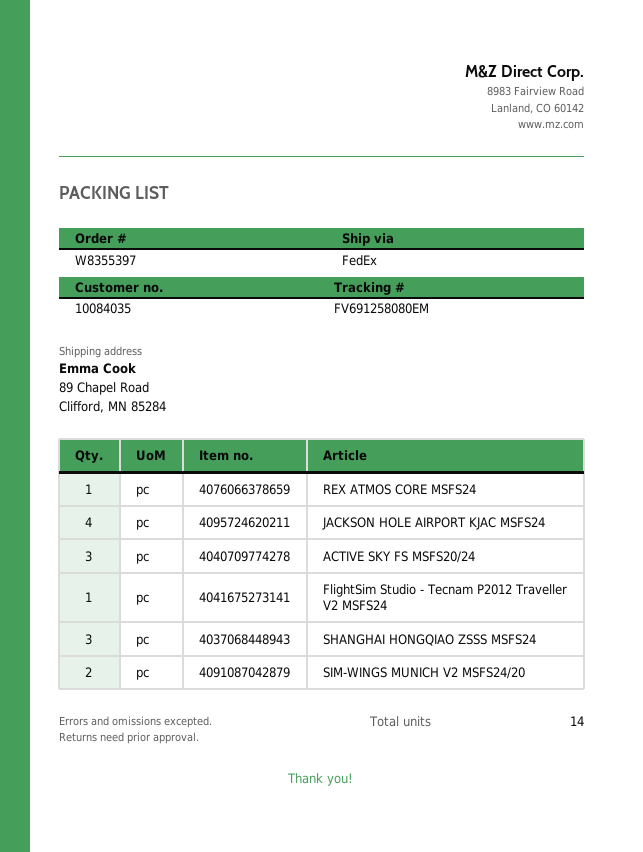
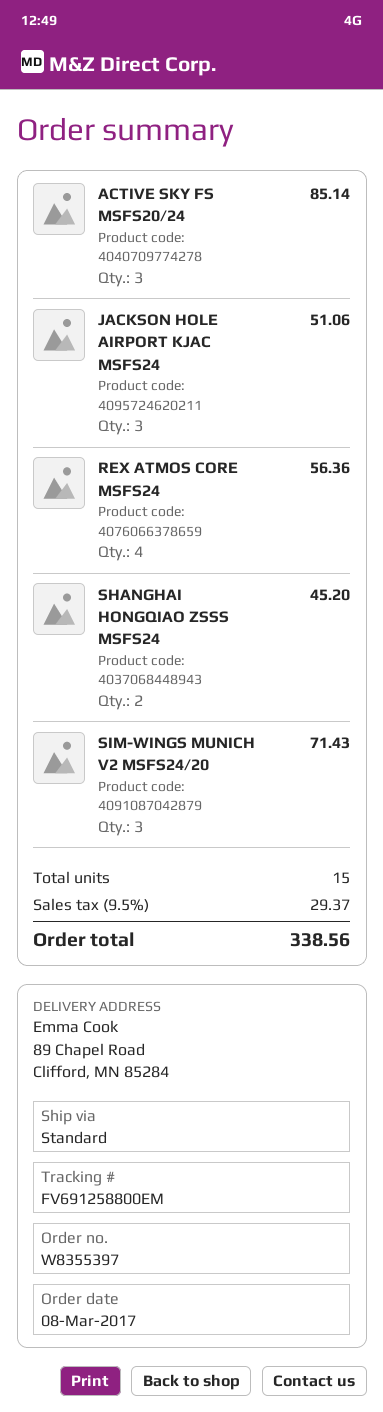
shipping method: FedEx -> standard
tracking number: FV691258080EM -> FV691258800EM
REX ATMOS CORE MSFS24: 1 -> 4
JACKSON HOLE AIRPORT KJAC MSFS24: 4 -> 3
FlightSim Studio - Tecnam P2012 Traveller V2 MSFS24: 1 -> none
SHANGHAI HONGQIAO ZSSS MSFS24: 3 -> 2
SIM-WINGS MUNICH V2 MSFS24/20: 2 -> 3
total quantity: 14 -> 15

